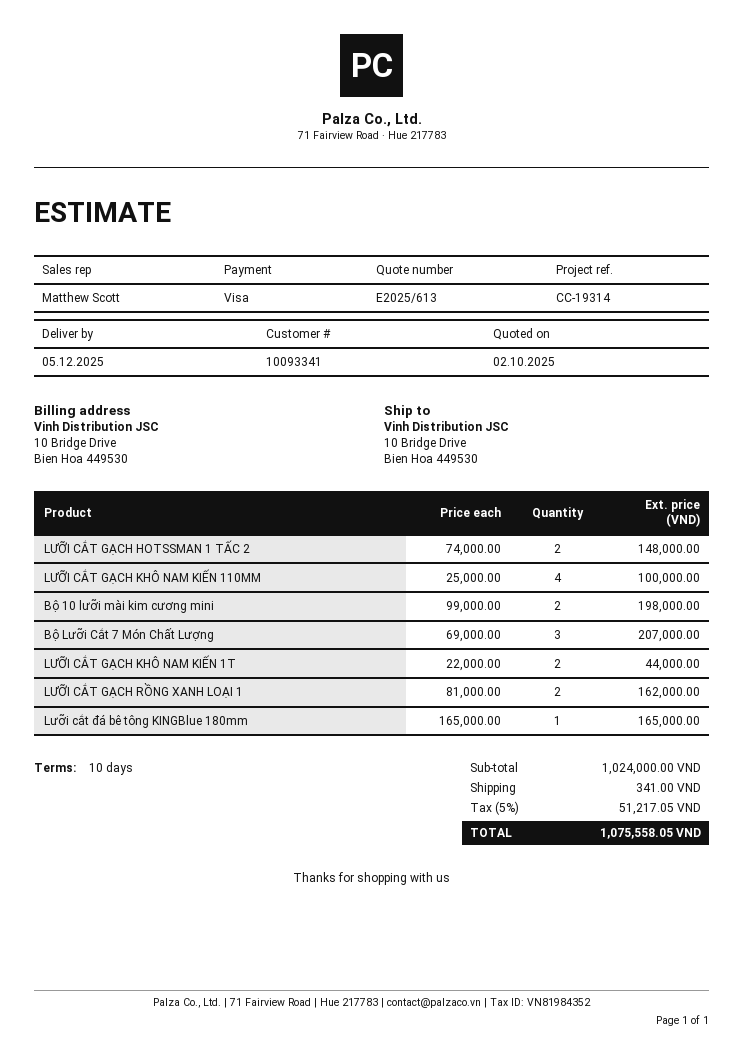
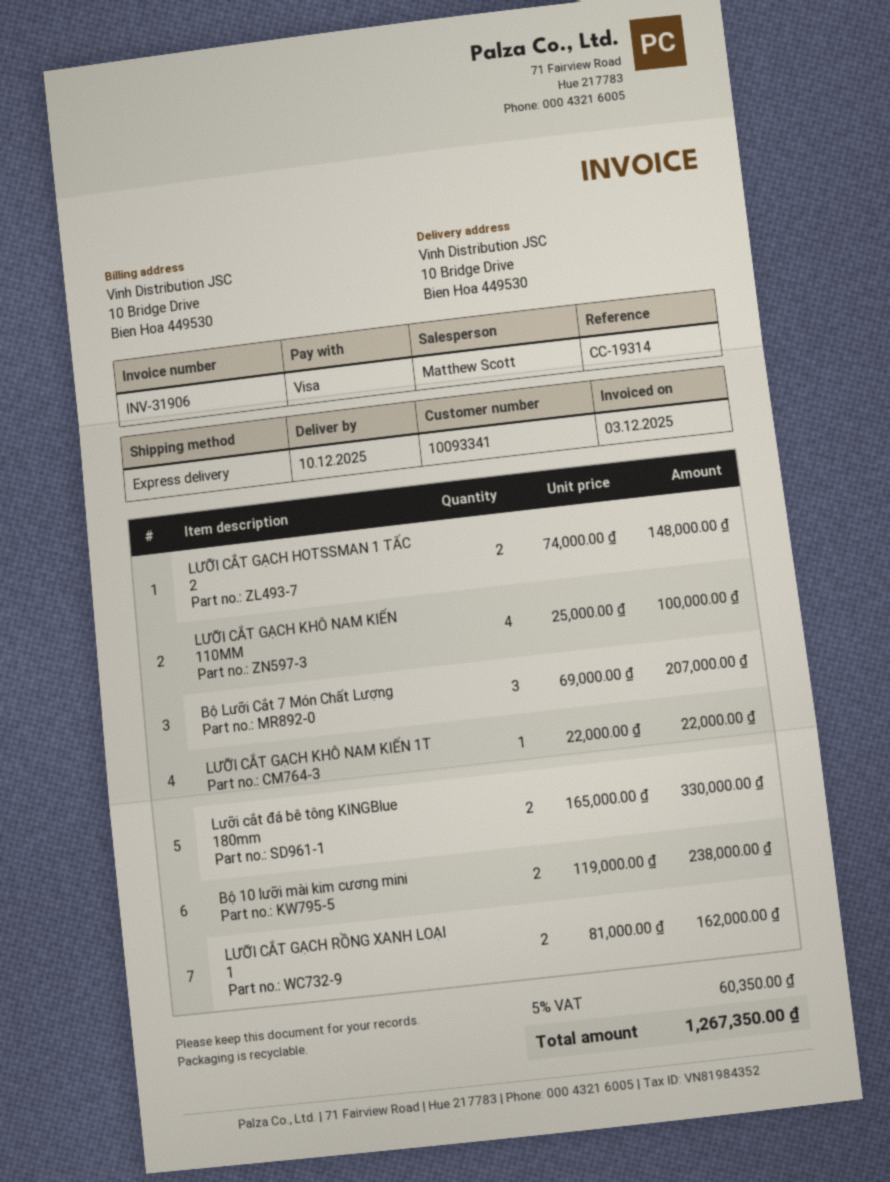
delivery date: 2025-12-05 -> 2025-12-10
Bộ 10 lưỡi mài kim cương mini: 2 x 99000.00 = 198000.00 -> 2 x 119000.00 = 238000.00
LƯỠI CẮT GẠCH KHÔ NAM KIẾN 1T: 2 x 22000.00 = 44000.00 -> 1 x 22000.00 = 22000.00
Lưỡi cắt đá bê tông KINGBlue 180mm: 1 x 165000.00 = 165000.00 -> 2 x 165000.00 = 330000.00
shipping: 341.00 -> none
tax: 5% = 51217.05 -> 5% = 60350.00
total: 1075558.05 -> 1267350.00

